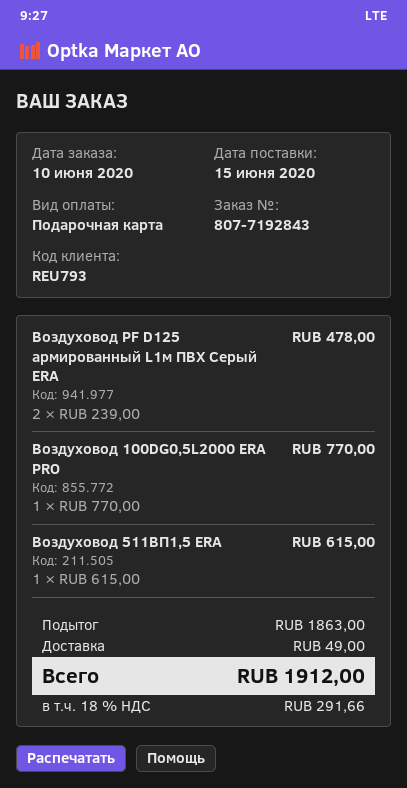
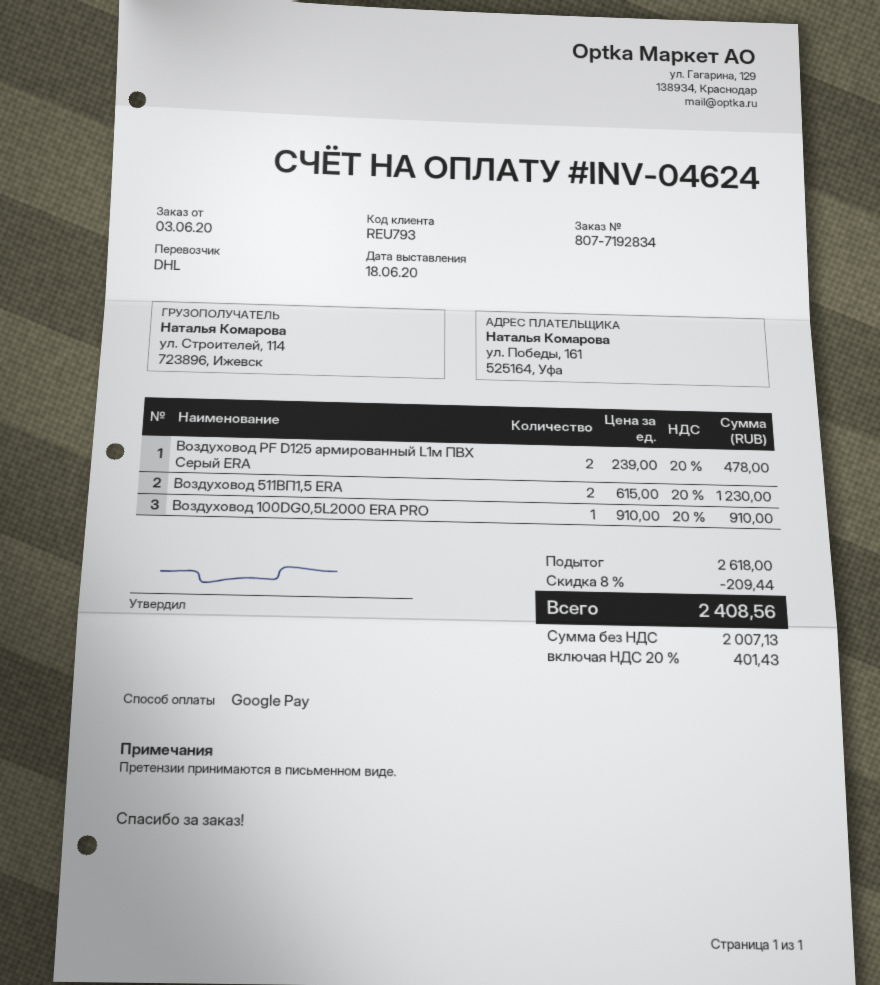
order number: 807-7192843 -> 807-7192834
order date: 2020-06-10 -> 2020-06-03
payment method: gift card -> Google Pay
Воздуховод 100DG0,5L2000 ERA PRO: 1 x 770.00 = 770.00 -> 1 x 910.00 = 910.00
Воздуховод 511ВП1,5 ERA: 1 x 615.00 = 615.00 -> 2 x 615.00 = 1230.00
subtotal: 1863.00 -> 2618.00
discount: none -> 8% = 209.44
shipping: 49.00 -> none
tax: 18% = 291.66 -> 20% = 401.43
total: 1912.00 -> 2408.56

